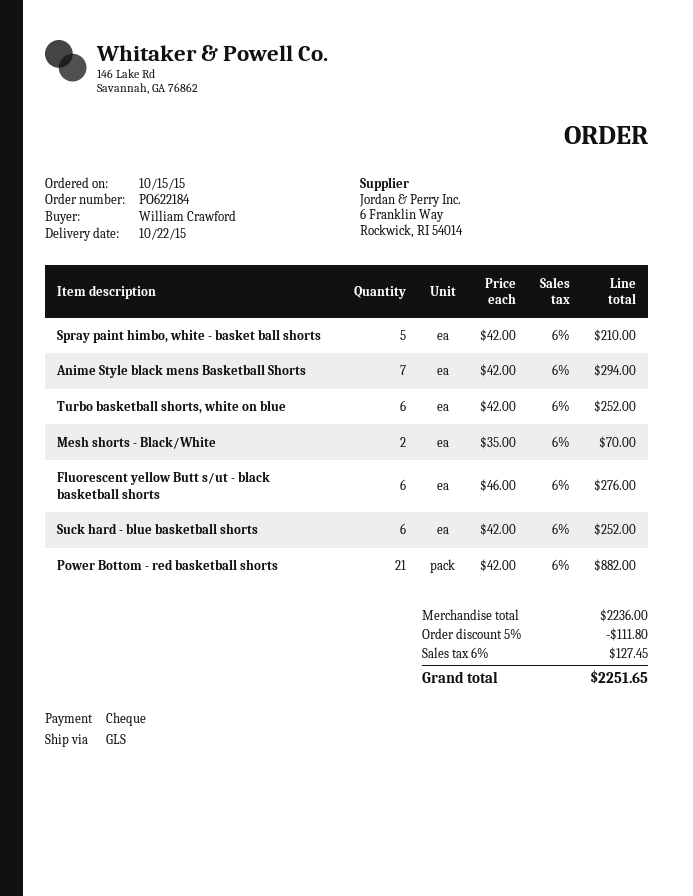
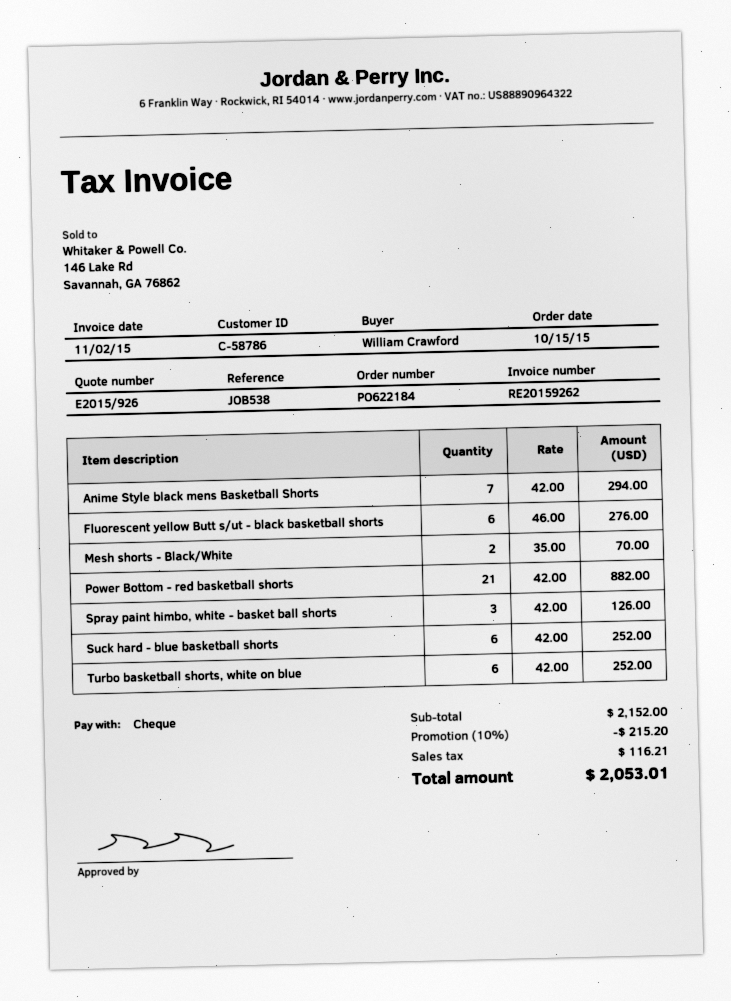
Spray paint himbo, white - basket ball shorts: 5 x 42.00 = 210.00 -> 3 x 42.00 = 126.00
subtotal: 2236.00 -> 2152.00
discount: 5% = 111.80 -> 10% = 215.20
tax: 127.45 -> 116.21
total: 2251.65 -> 2053.01

